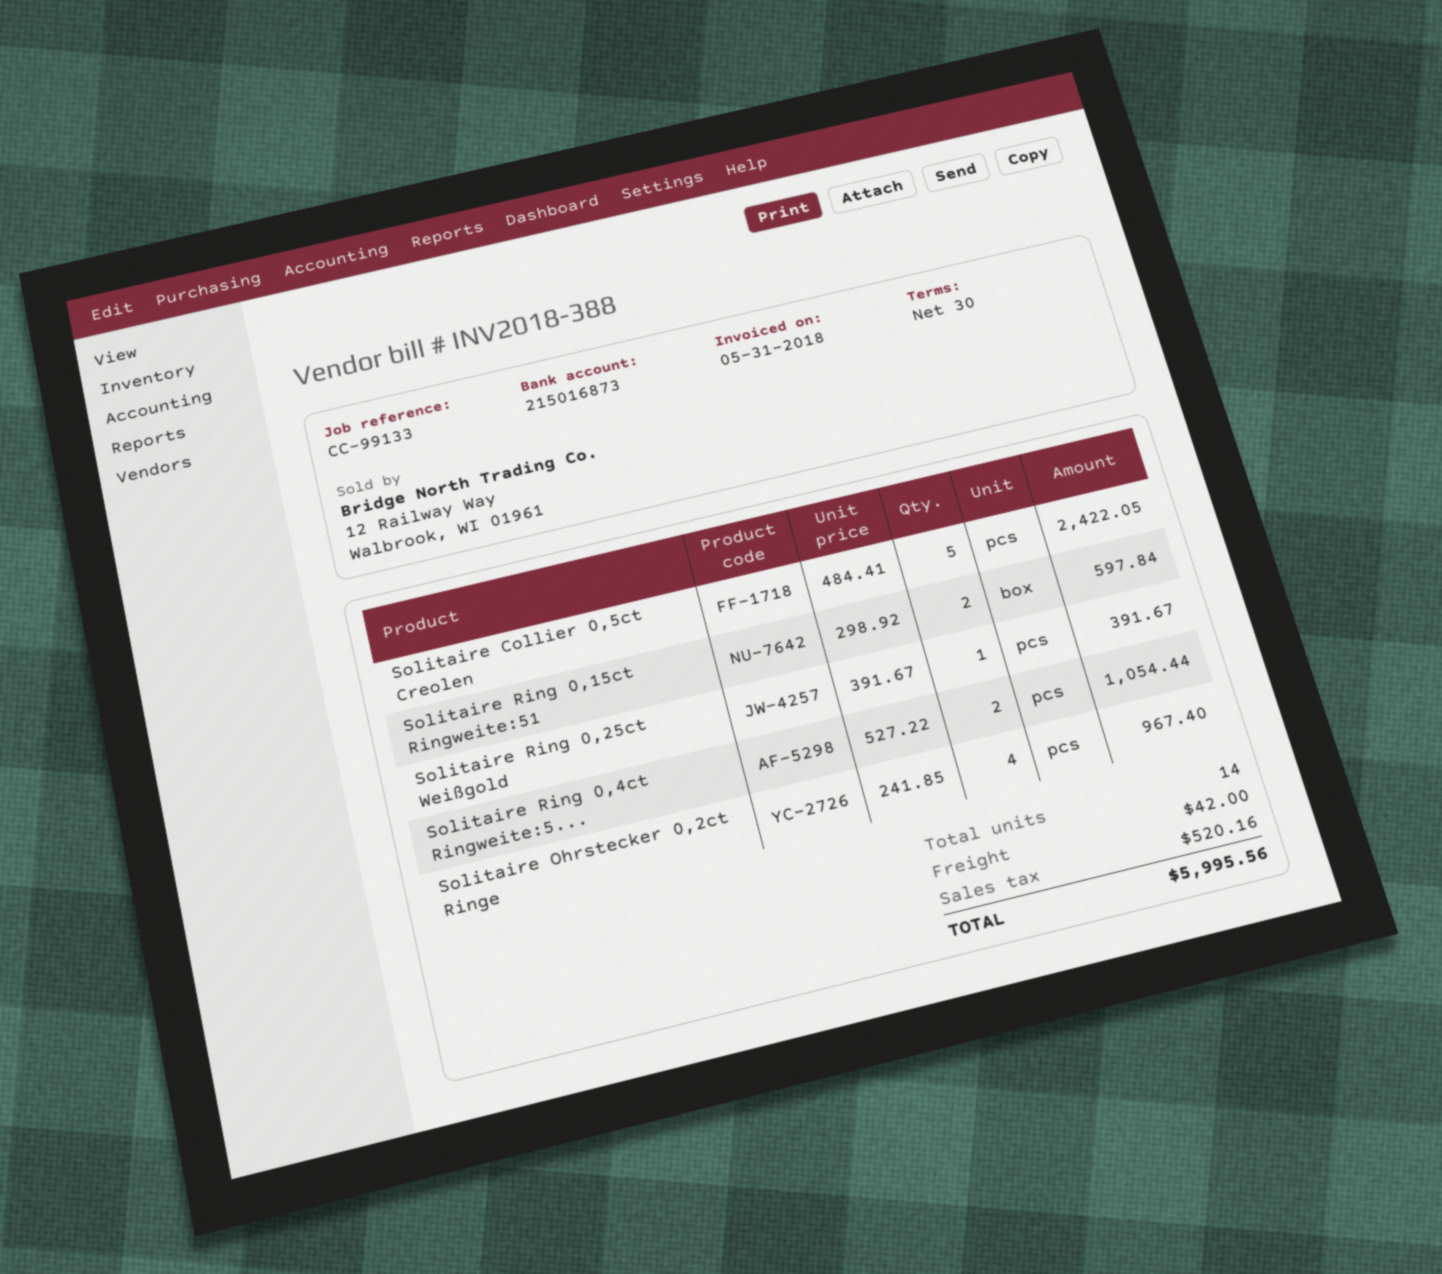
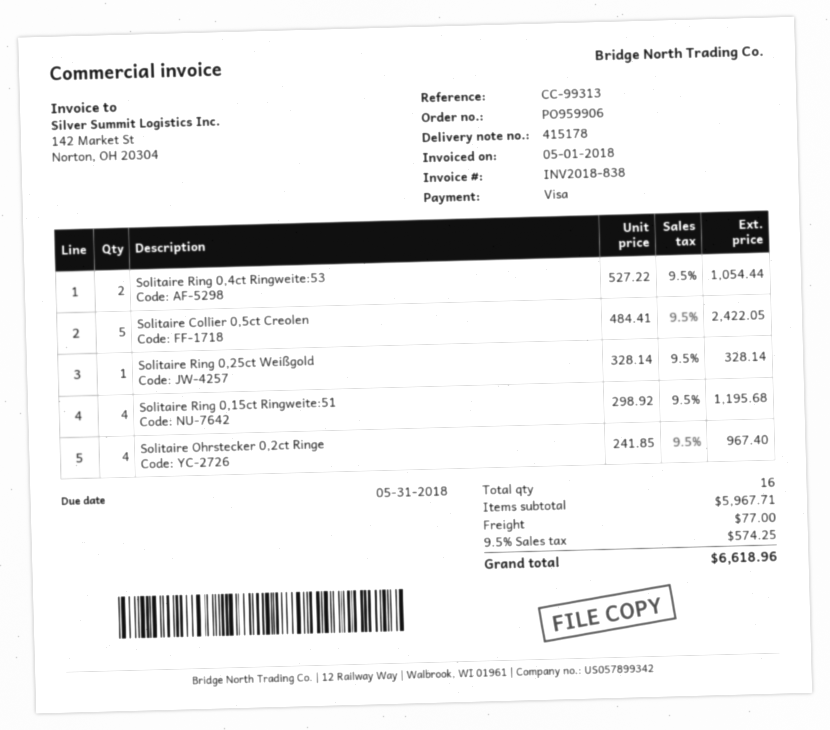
invoice number: INV2018-388 -> INV2018-838
invoice date: 2018-05-31 -> 2018-05-01
reference: CC-99133 -> CC-99313
Solitaire Ring 0,15ct Ringweite:51: 2 x 298.92 = 597.84 -> 4 x 298.92 = 1195.68
Solitaire Ring 0,25ct Weißgold: 1 x 391.67 = 391.67 -> 1 x 328.14 = 328.14
total quantity: 14 -> 16
shipping: 42.00 -> 77.00
tax: 520.16 -> 574.25
total: 5995.56 -> 6618.96

